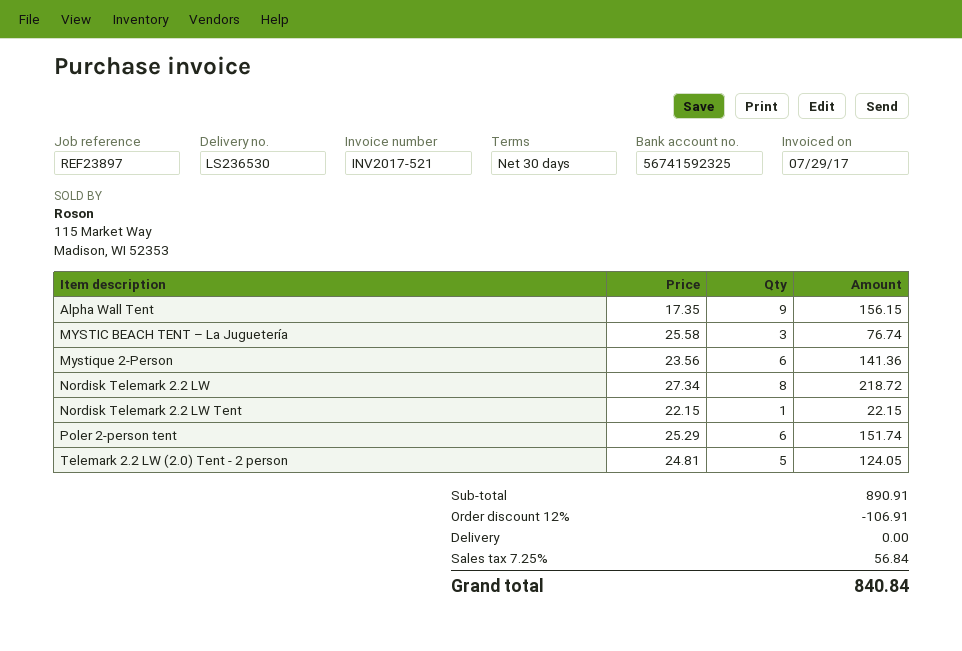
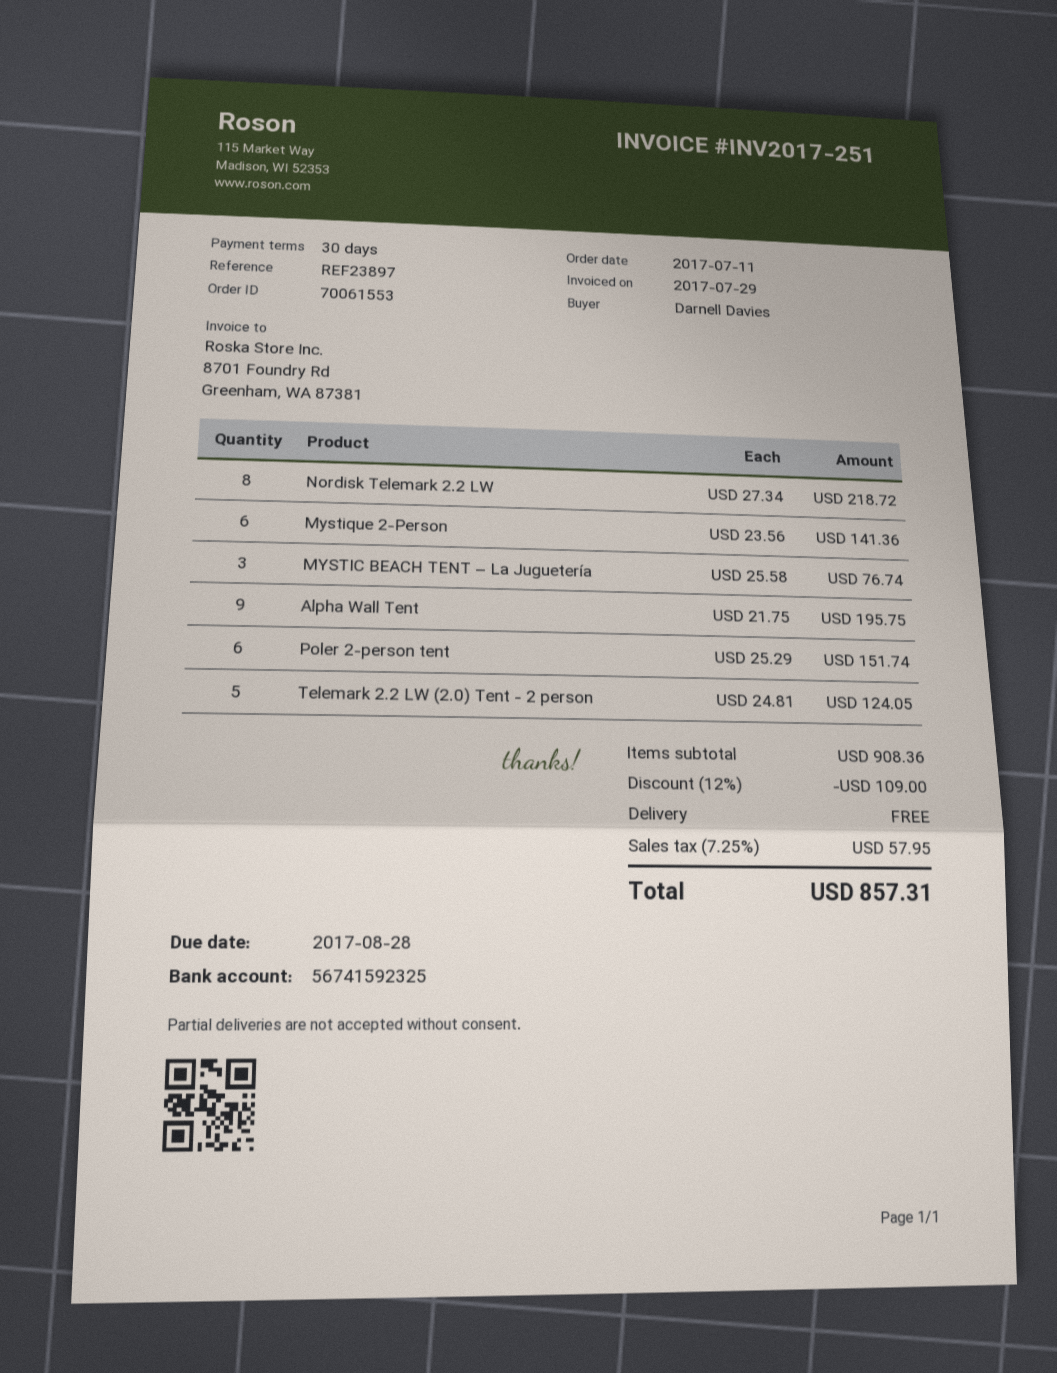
invoice number: INV2017-521 -> INV2017-251
Alpha Wall Tent: 9 x 17.35 = 156.15 -> 9 x 21.75 = 195.75
Nordisk Telemark 2.2 LW Tent: 1 x 22.15 = 22.15 -> none
subtotal: 890.91 -> 908.36
discount: 12% = 106.91 -> 12% = 109.00
tax: 7.25% = 56.84 -> 7.25% = 57.95
total: 840.84 -> 857.31

